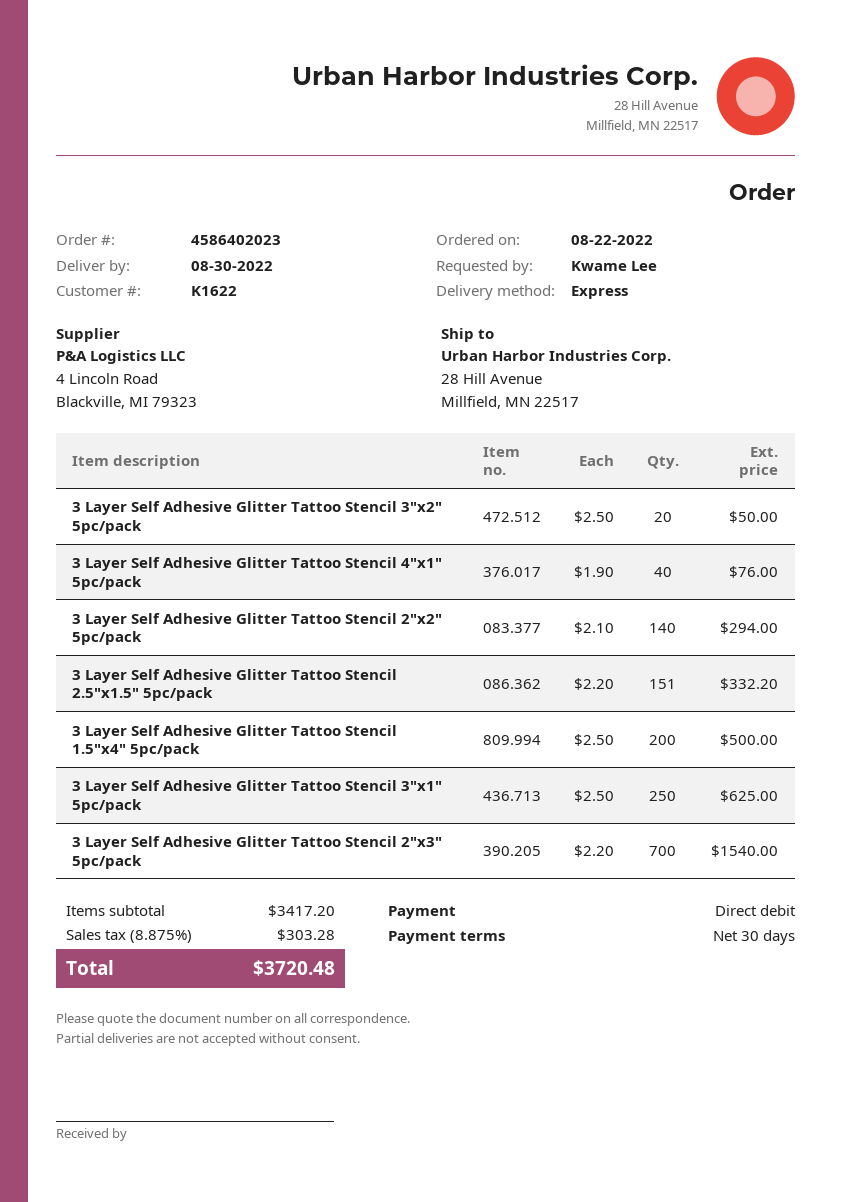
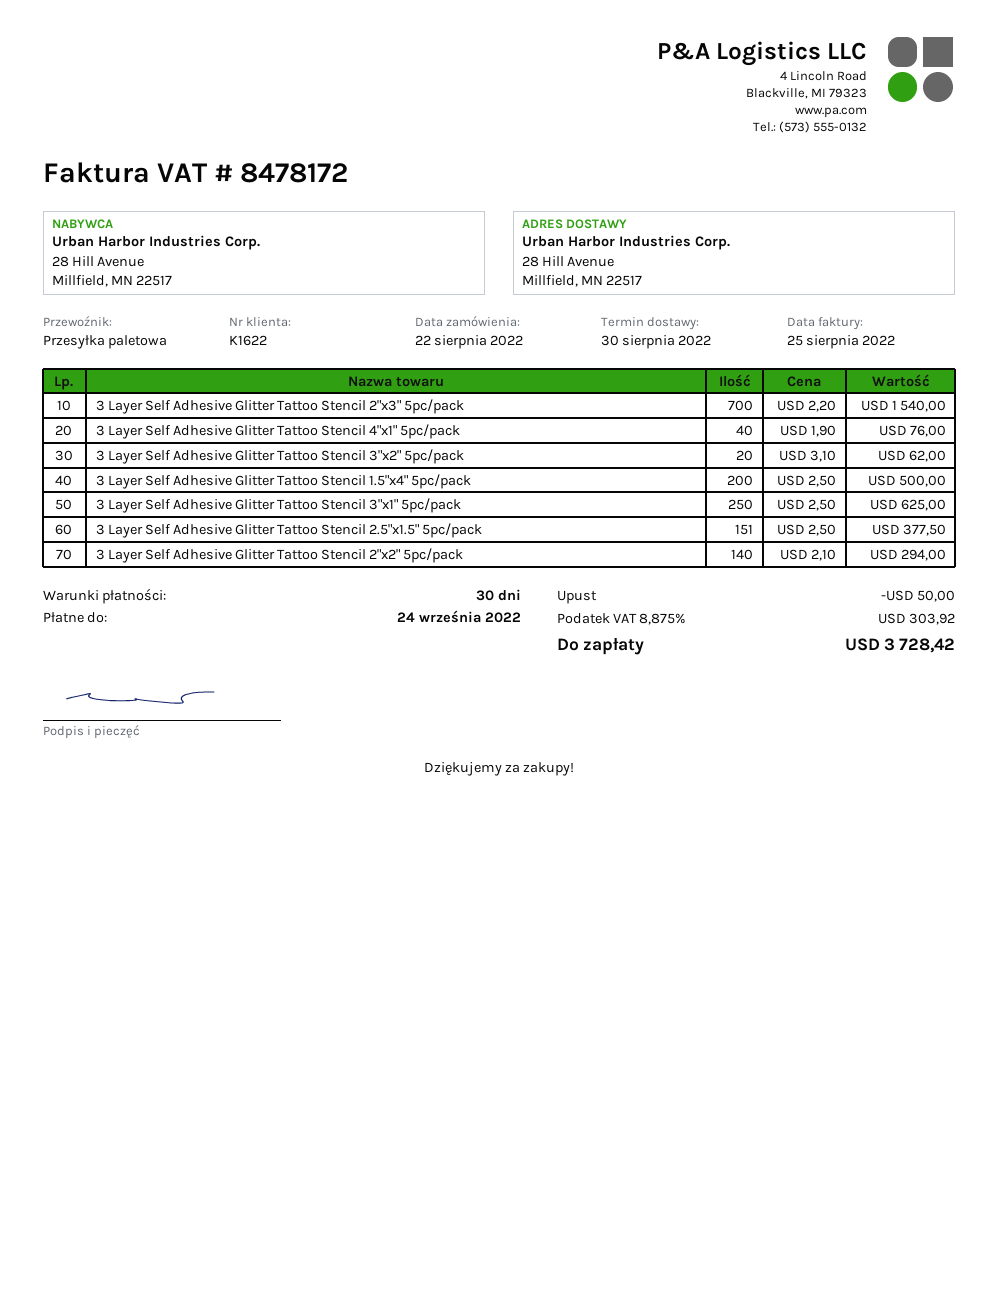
shipping method: express -> pallet freight
3 Layer Self Adhesive Glitter Tattoo Stencil 3"x2" 5pc/pack: 20 x 2.50 = 50.00 -> 20 x 3.10 = 62.00
3 Layer Self Adhesive Glitter Tattoo Stencil 2.5"x1.5" 5pc/pack: 151 x 2.20 = 332.20 -> 151 x 2.50 = 377.50
discount: none -> 50.00
tax: 8.875% = 303.28 -> 8.875% = 303.92
total: 3720.48 -> 3728.42

